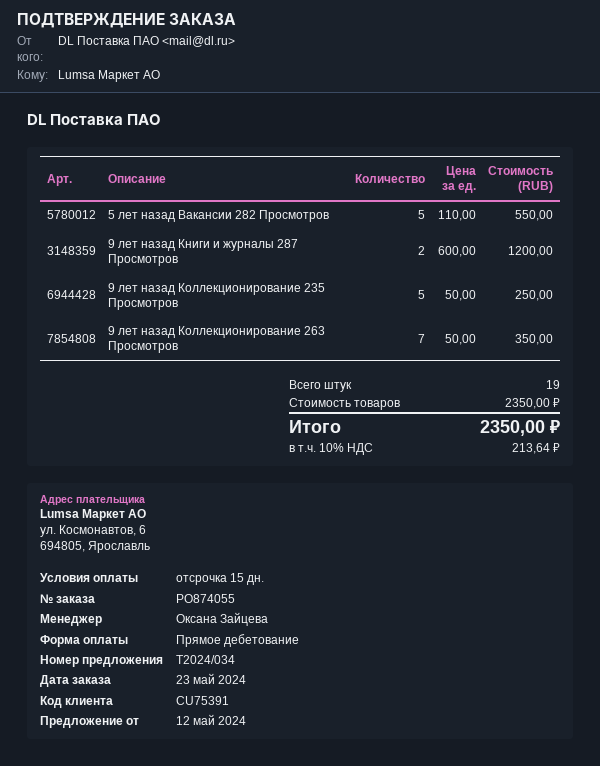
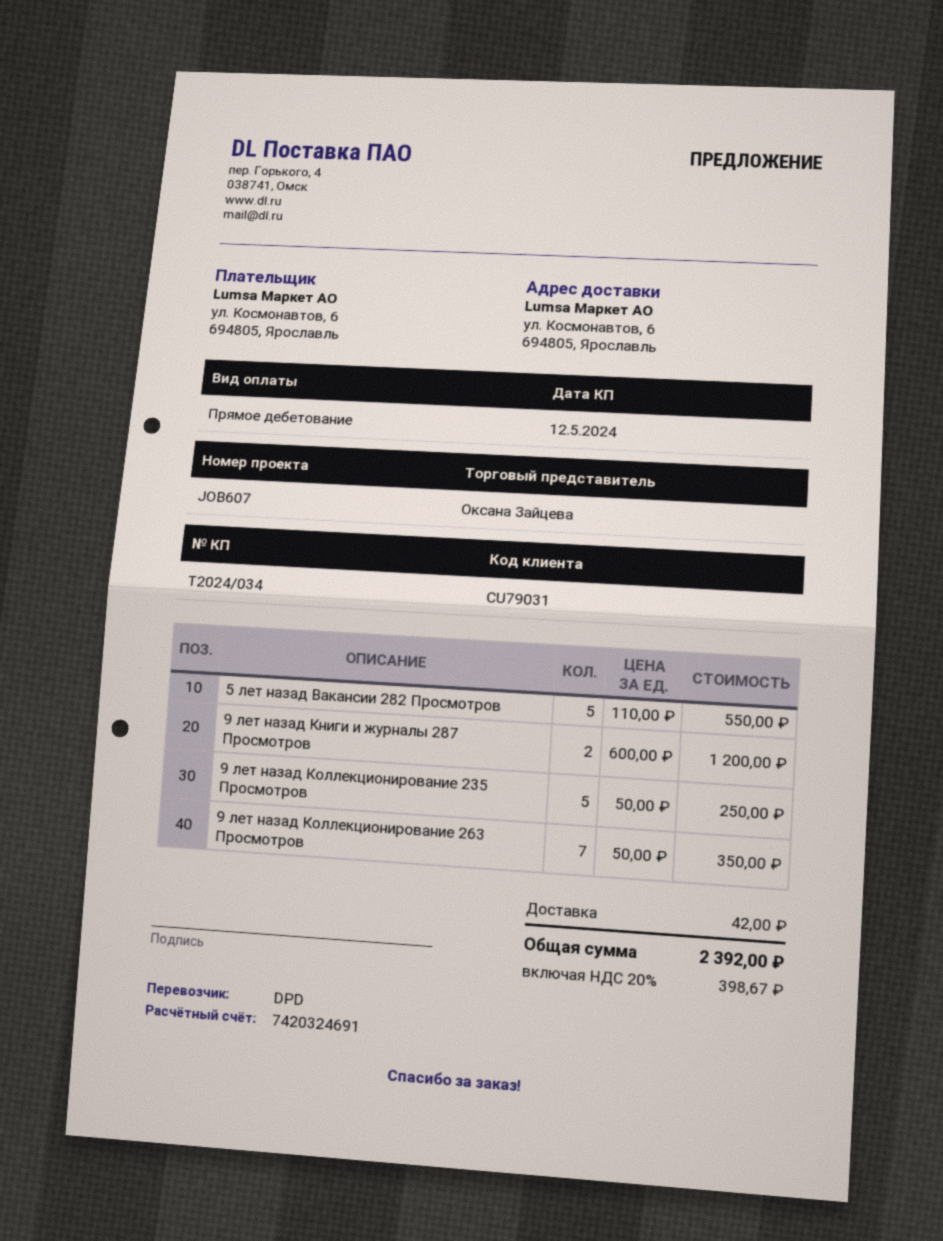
customer number: CU75391 -> CU79031
shipping: none -> 42.00
tax: 10% = 213.64 -> 20% = 398.67
total: 2350.00 -> 2392.00

